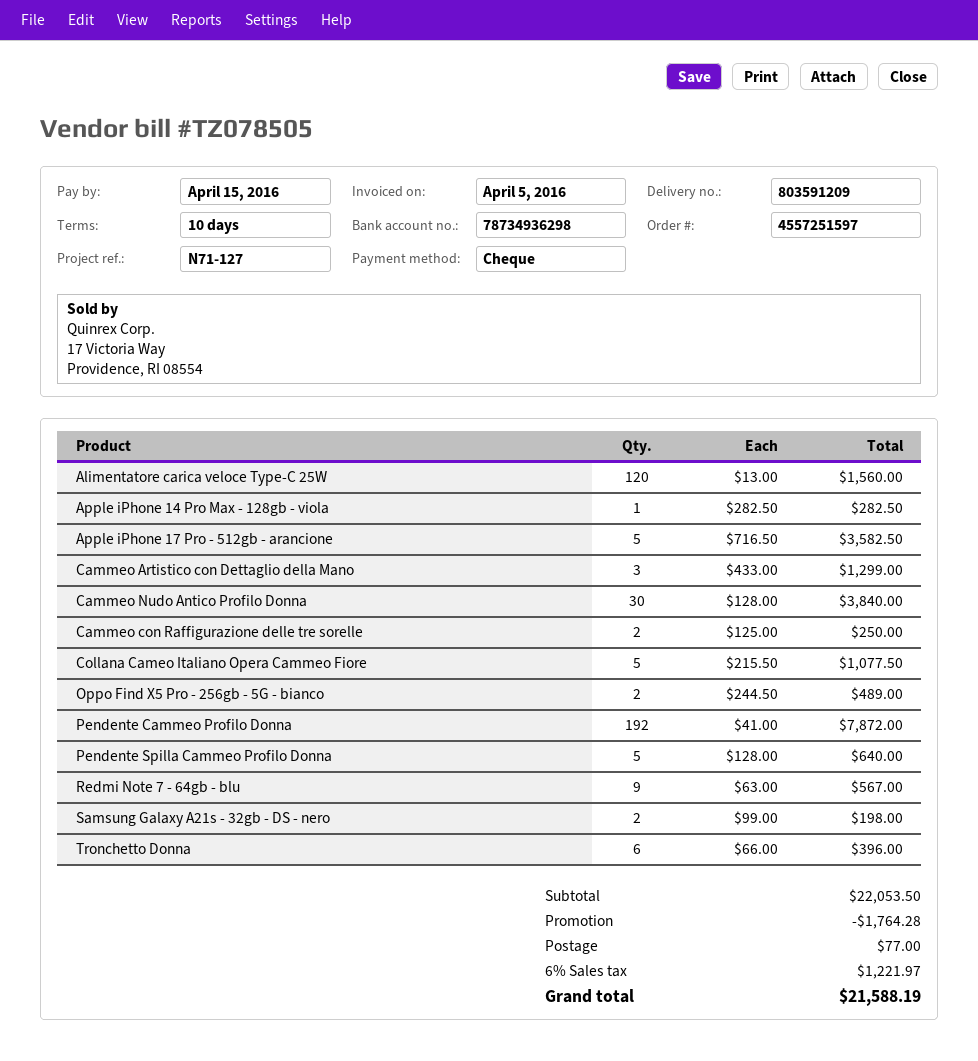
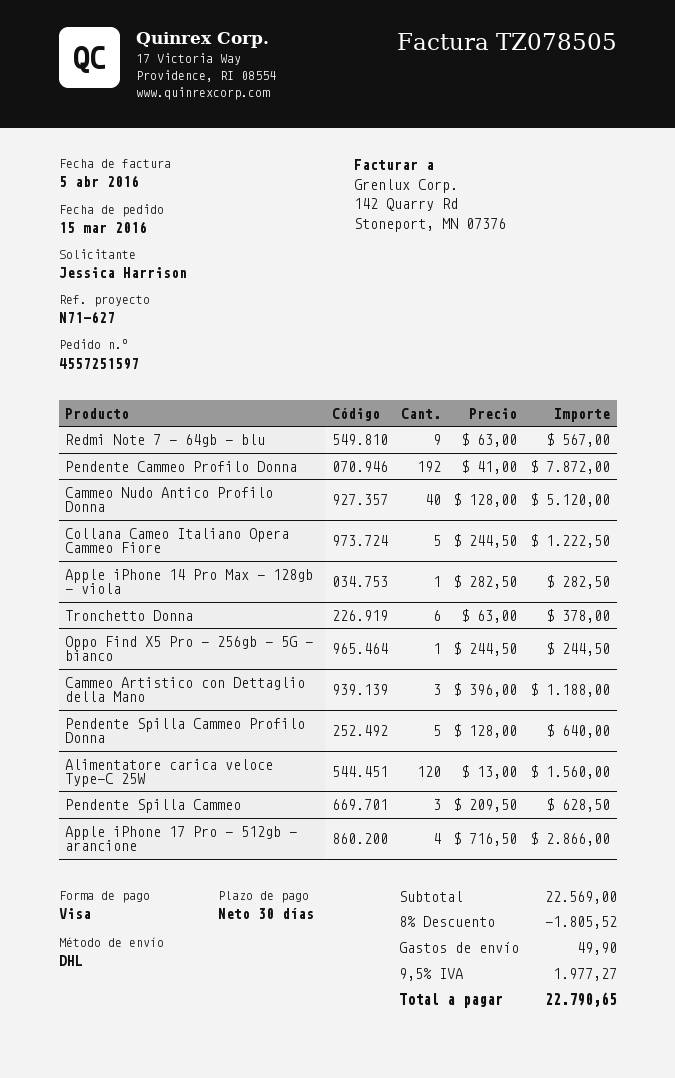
payment terms: 10 days -> 30 days
reference: N71-127 -> N71-627
payment method: cheque -> Visa
Apple iPhone 17 Pro - 512gb - arancione: 5 x 716.50 = 3582.50 -> 4 x 716.50 = 2866.00
Cammeo Artistico con Dettaglio della Mano: 3 x 433.00 = 1299.00 -> 3 x 396.00 = 1188.00
Cammeo Nudo Antico Profilo Donna: 30 x 128.00 = 3840.00 -> 40 x 128.00 = 5120.00
Cammeo con Raffigurazione delle tre sorelle: 2 x 125.00 = 250.00 -> none
Collana Cameo Italiano Opera Cammeo Fiore: 5 x 215.50 = 1077.50 -> 5 x 244.50 = 1222.50
Oppo Find X5 Pro - 256gb - 5G - bianco: 2 x 244.50 = 489.00 -> 1 x 244.50 = 244.50
Samsung Galaxy A21s - 32gb - DS - nero: 2 x 99.00 = 198.00 -> none
Tronchetto Donna: 6 x 66.00 = 396.00 -> 6 x 63.00 = 378.00
Pendente Spilla Cammeo: none -> 3 x 209.50 = 628.50
subtotal: 22053.50 -> 22569.00
discount: 1764.28 -> 1805.52
shipping: 77.00 -> 49.90
tax: 6% = 1221.97 -> 9.5% = 1977.27
total: 21588.19 -> 22790.65

